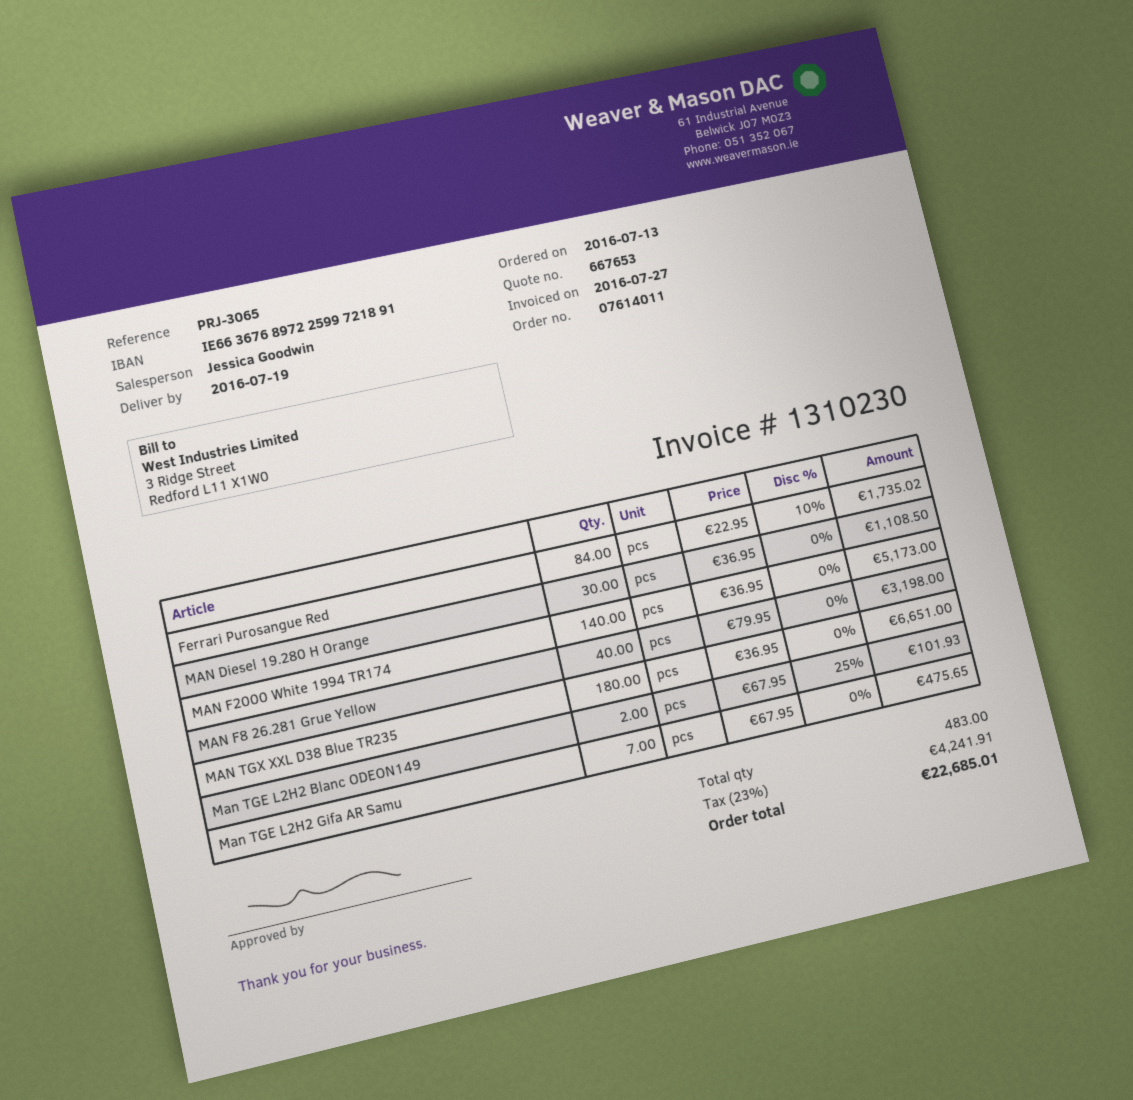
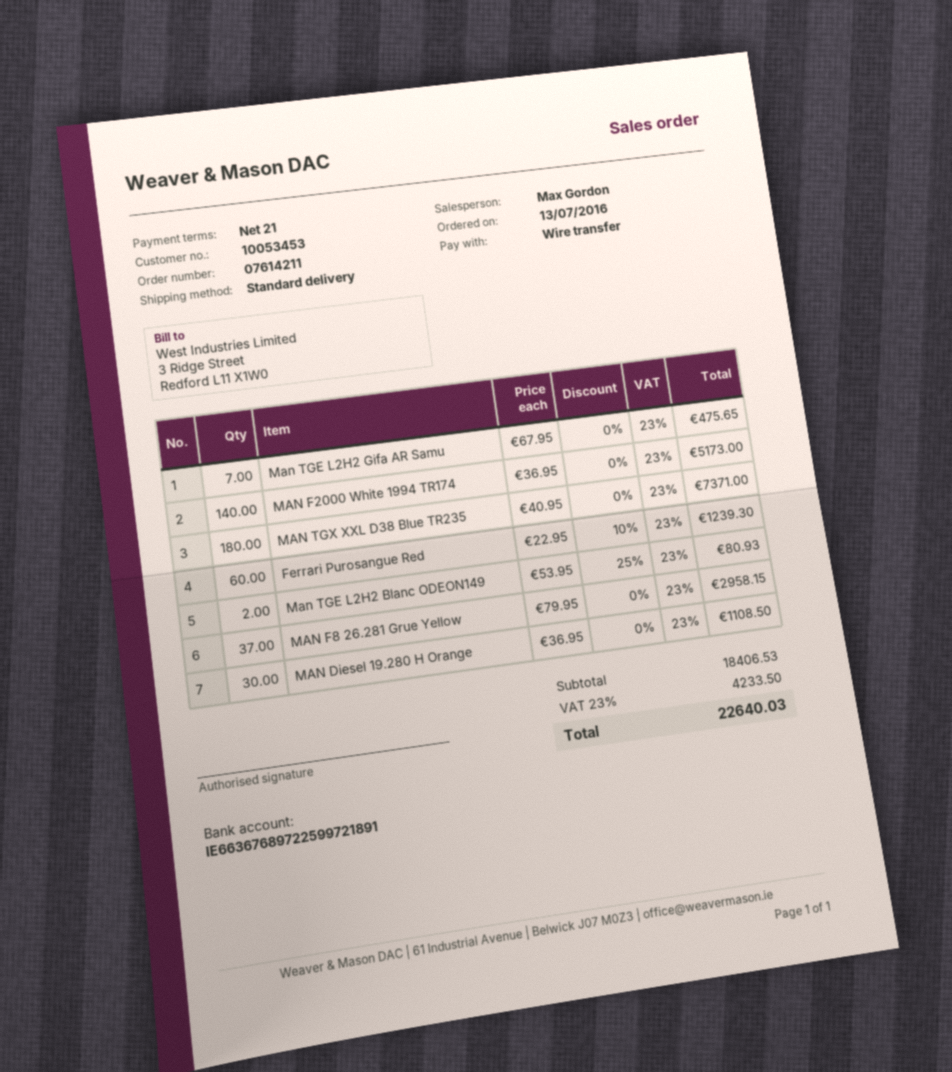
order number: 07614011 -> 07614211
sales rep: Jessica Goodwin -> Max Gordon
Ferrari Purosangue Red: 84 x 22.95 - 10% = 1735.02 -> 60 x 22.95 - 10% = 1239.30
MAN F8 26.281 Grue Yellow: 40 x 79.95 = 3198.00 -> 37 x 79.95 = 2958.15
MAN TGX XXL D38 Blue TR235: 180 x 36.95 = 6651.00 -> 180 x 40.95 = 7371.00
Man TGE L2H2 Blanc ODEON149: 2 x 67.95 - 25% = 101.93 -> 2 x 53.95 - 25% = 80.93
tax: 23% = 4241.91 -> 23% = 4233.50
total: 22685.01 -> 22640.03

